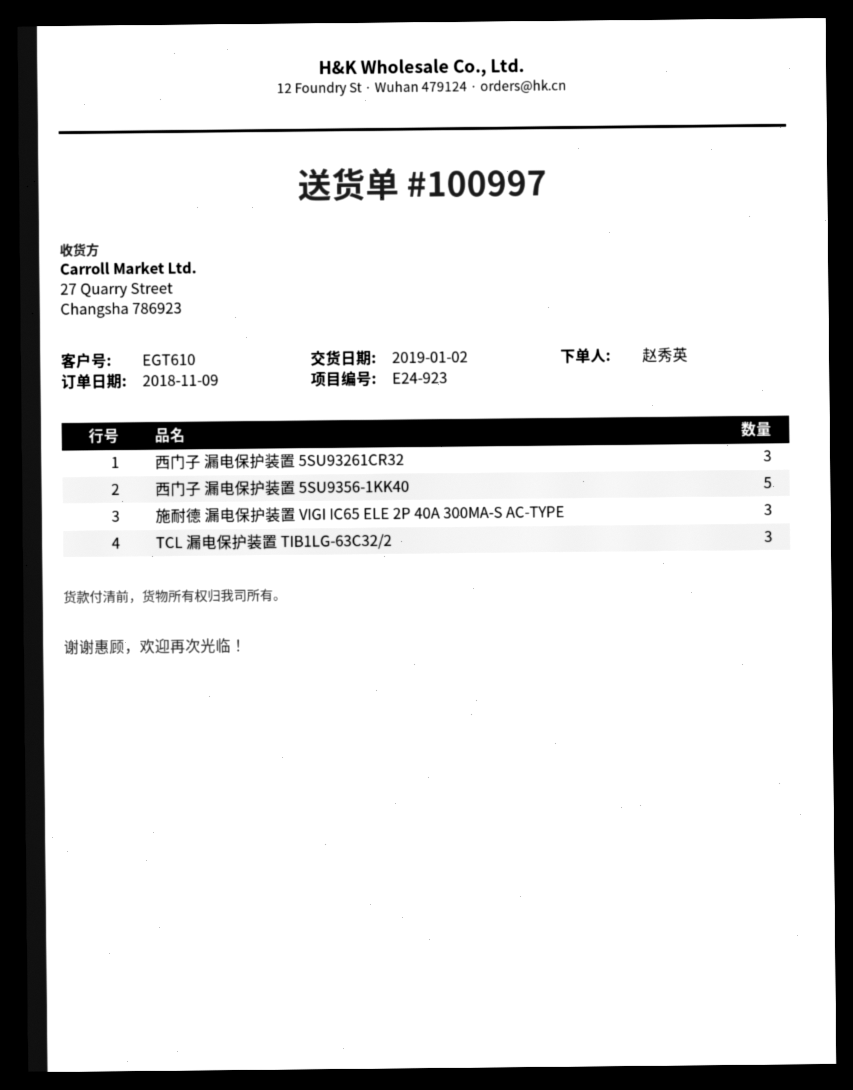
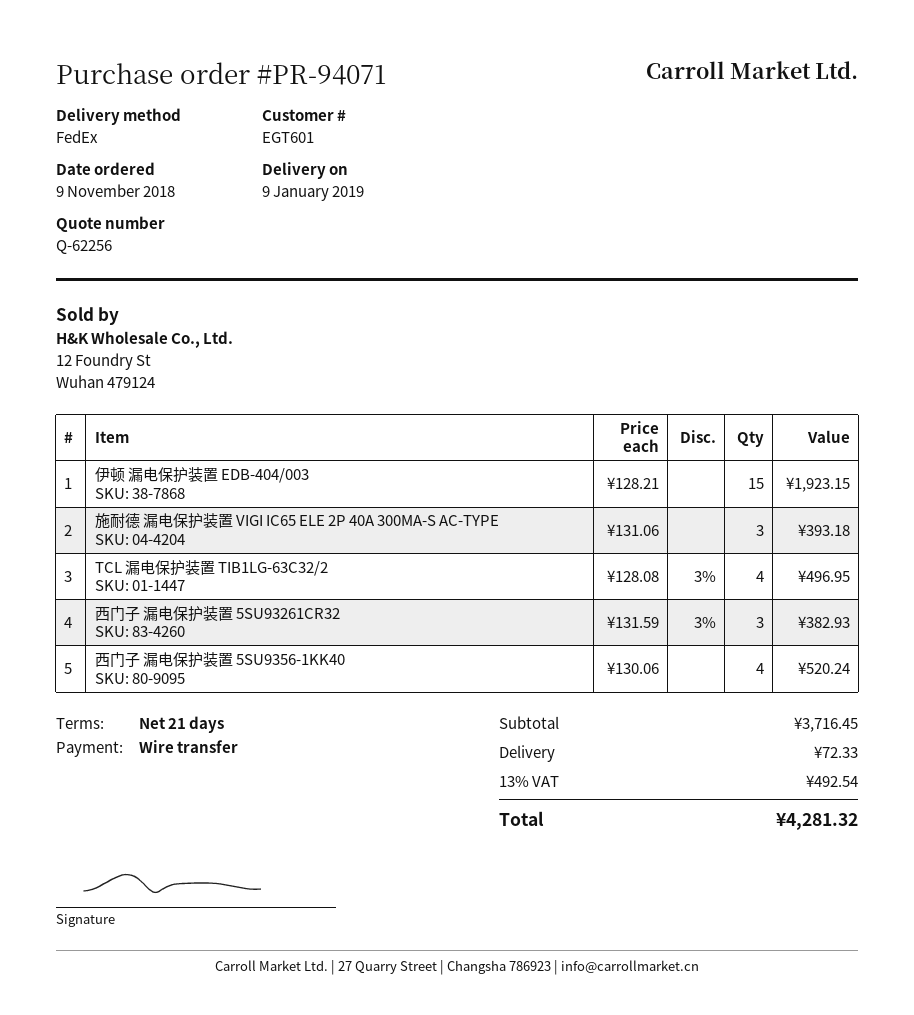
delivery date: 2019-01-02 -> 2019-01-09
customer number: EGT610 -> EGT601
西门子 漏电保护装置 5SU9356-1KK40: 5 -> 4
TCL 漏电保护装置 TIB1LG-63C32/2: 3 -> 4
伊顿 漏电保护装置 EDB-404/003: none -> 15

